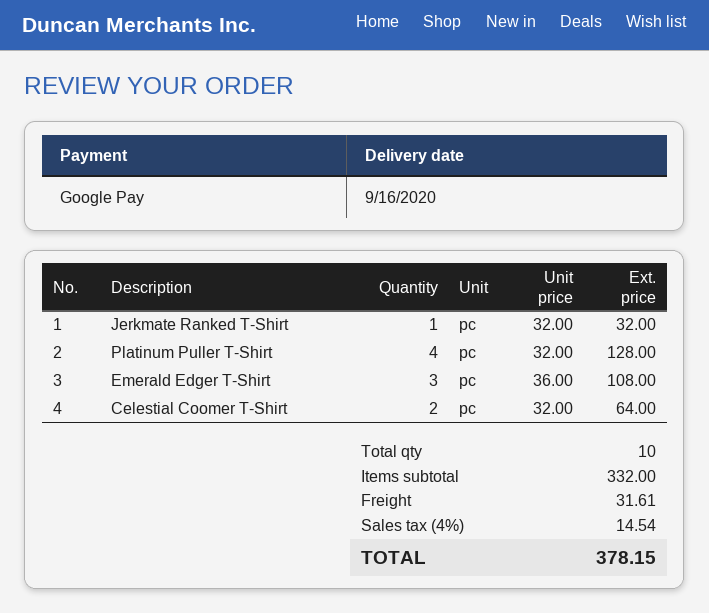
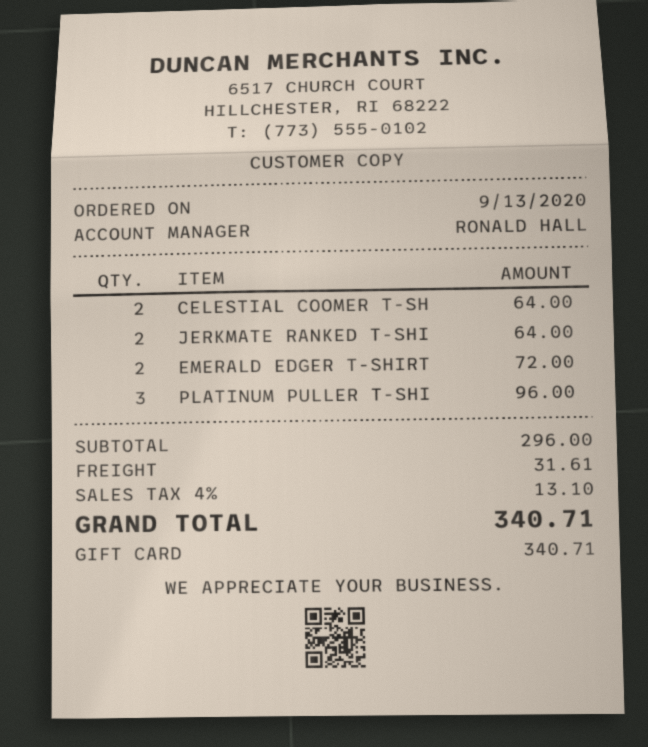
payment method: Google Pay -> gift card
Jerkmate Ranked T-Shirt: 1 for 32.00 -> 2 for 64.00
Platinum Puller T-Shirt: 4 for 128.00 -> 3 for 96.00
Emerald Edger T-Shirt: 3 for 108.00 -> 2 for 72.00
subtotal: 332.00 -> 296.00
tax: 4% = 14.54 -> 4% = 13.10
total: 378.15 -> 340.71

